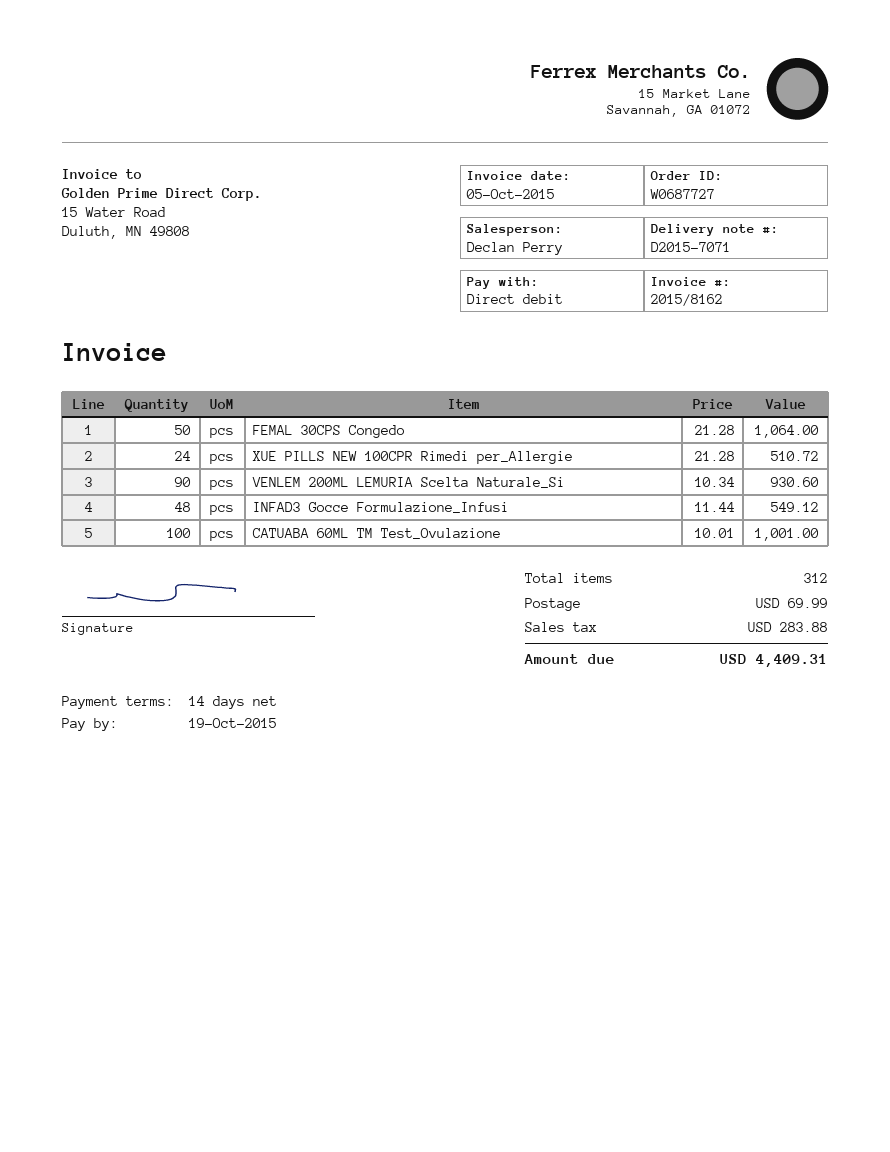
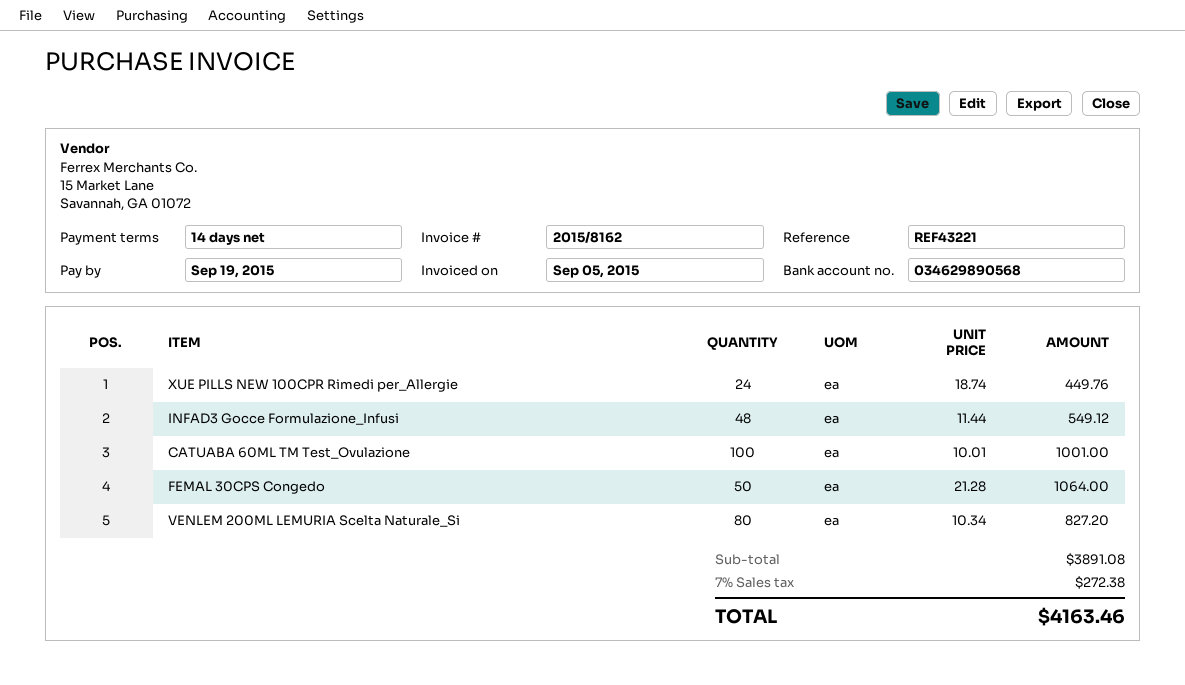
invoice date: 2015-10-05 -> 2015-09-05
due date: 2015-10-19 -> 2015-09-19
XUE PILLS NEW 100CPR Rimedi per_Allergie: 24 x 21.28 = 510.72 -> 24 x 18.74 = 449.76
VENLEM 200ML LEMURIA Scelta Naturale_Si: 90 x 10.34 = 930.60 -> 80 x 10.34 = 827.20
shipping: 69.99 -> none
tax: 283.88 -> 272.38
total: 4409.31 -> 4163.46

